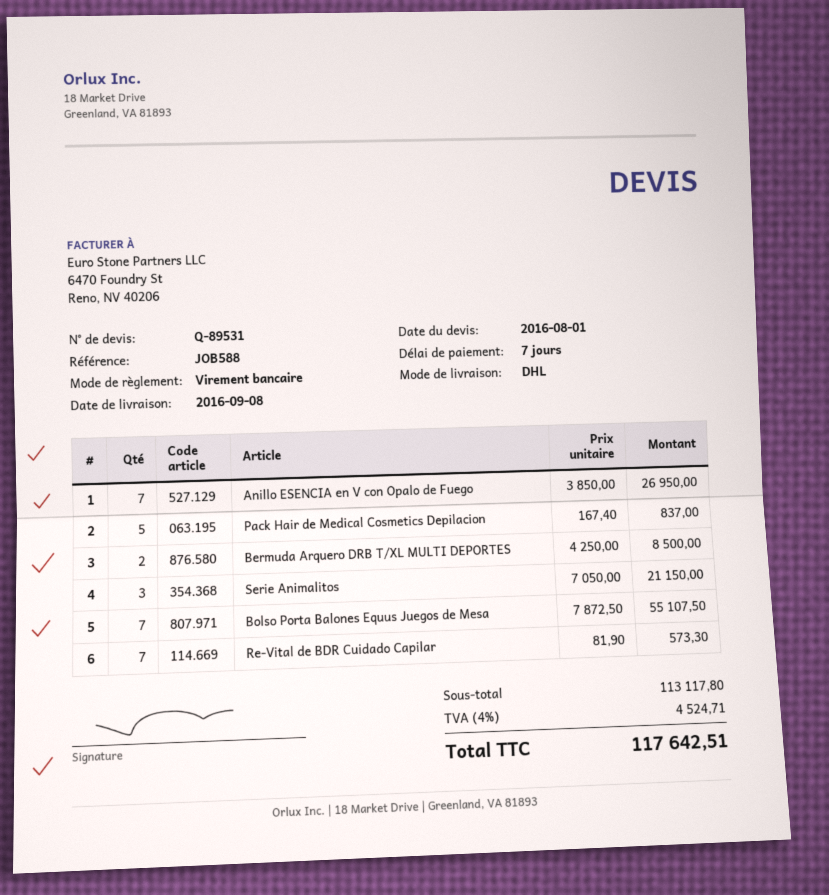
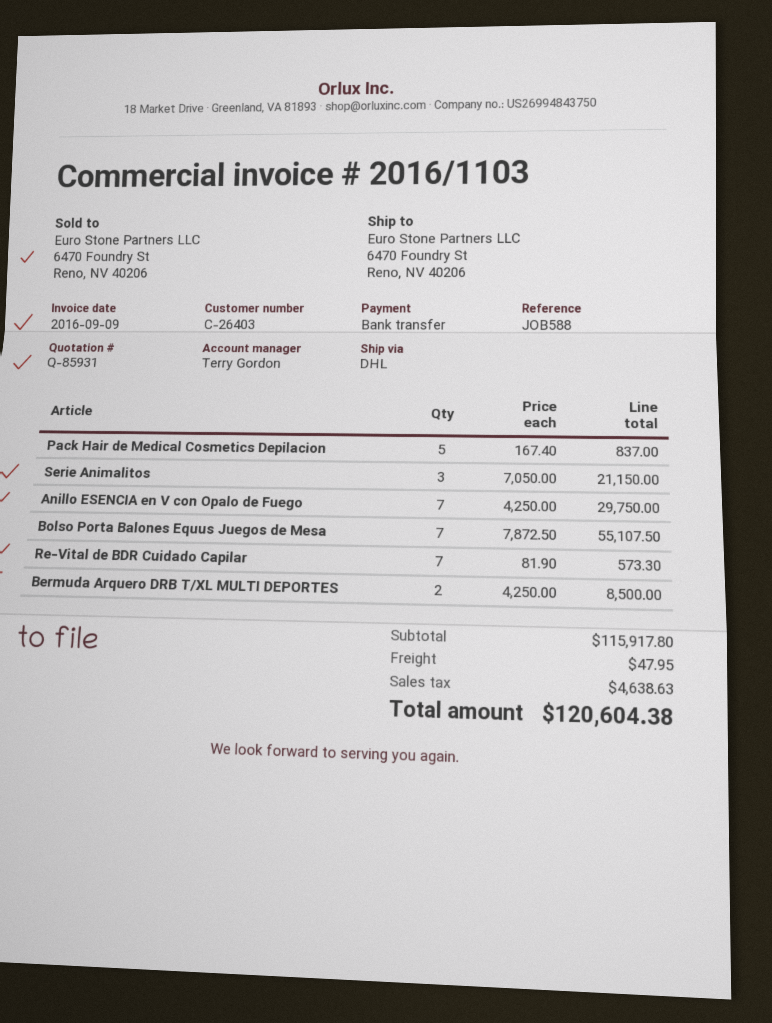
quote number: Q-89531 -> Q-85931
Anillo ESENCIA en V con Opalo de Fuego: 7 x 3850.00 = 26950.00 -> 7 x 4250.00 = 29750.00
subtotal: 113117.80 -> 115917.80
shipping: none -> 47.95
tax: 4524.71 -> 4638.63
total: 117642.51 -> 120604.38

